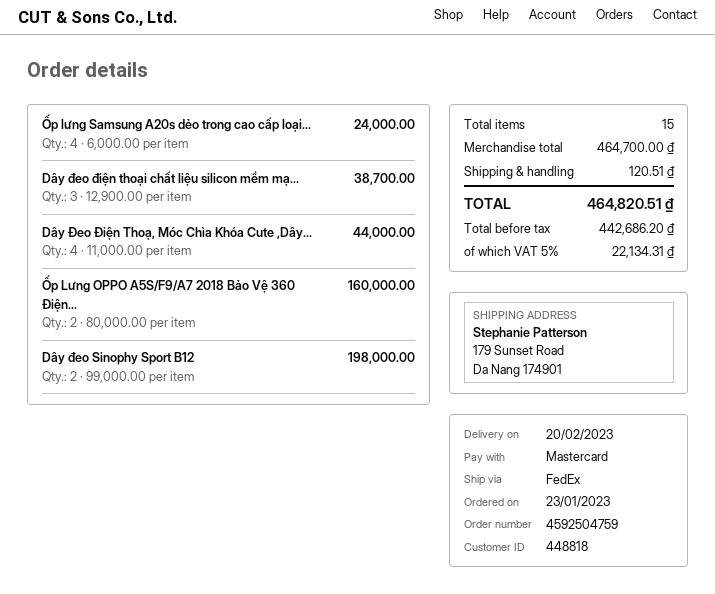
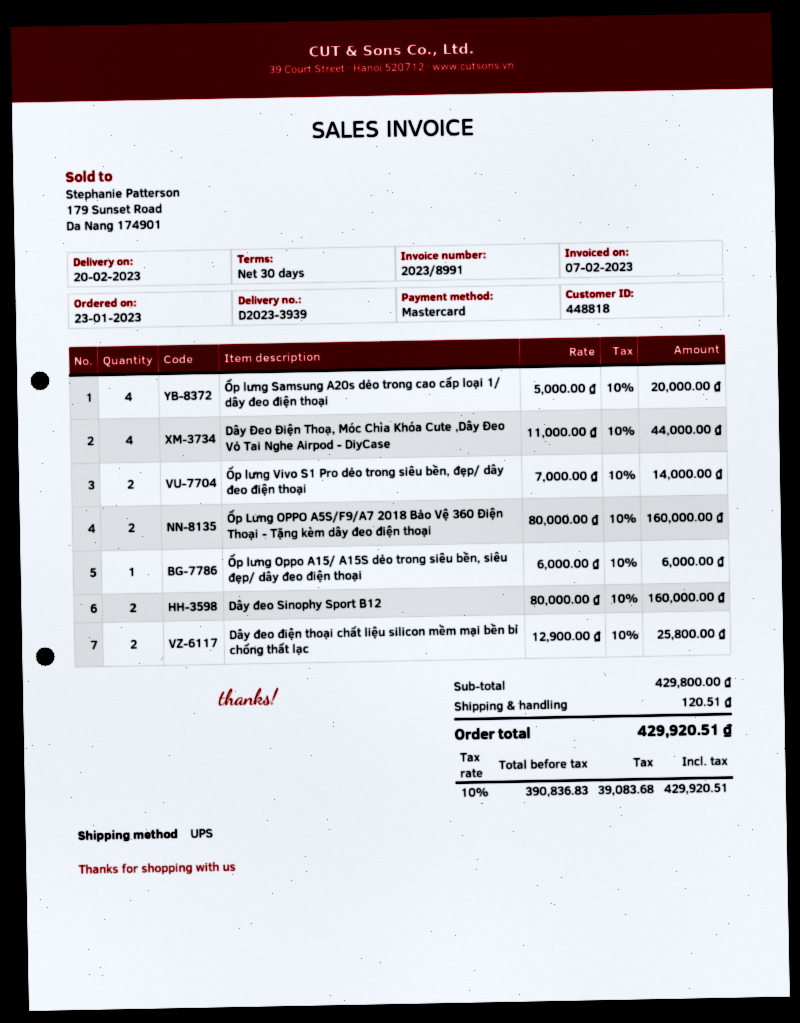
shipping method: FedEx -> UPS
Ốp lưng Samsung A20s dẻo trong cao cấp loại...: 4 x 6000.00 = 24000.00 -> 4 x 5000.00 = 20000.00
Dây đeo điện thoại chất liệu silicon mềm mạ...: 3 x 12900.00 = 38700.00 -> 2 x 12900.00 = 25800.00
Dây đeo Sinophy Sport B12: 2 x 99000.00 = 198000.00 -> 2 x 80000.00 = 160000.00
Ốp lưng Vivo S1 Pro dẻo trong siêu bền, đẹp/ dây đeo điện thoại: none -> 2 x 7000.00 = 14000.00
Ốp lưng Oppo A15/ A15S dẻo trong siêu bền, siêu đẹp/ dây đeo điện thoại: none -> 1 x 6000.00 = 6000.00
subtotal: 464700.00 -> 429800.00
net: 442686.20 -> 390836.83
tax: 5% = 22134.31 -> 10% = 39083.68
total: 464820.51 -> 429920.51

